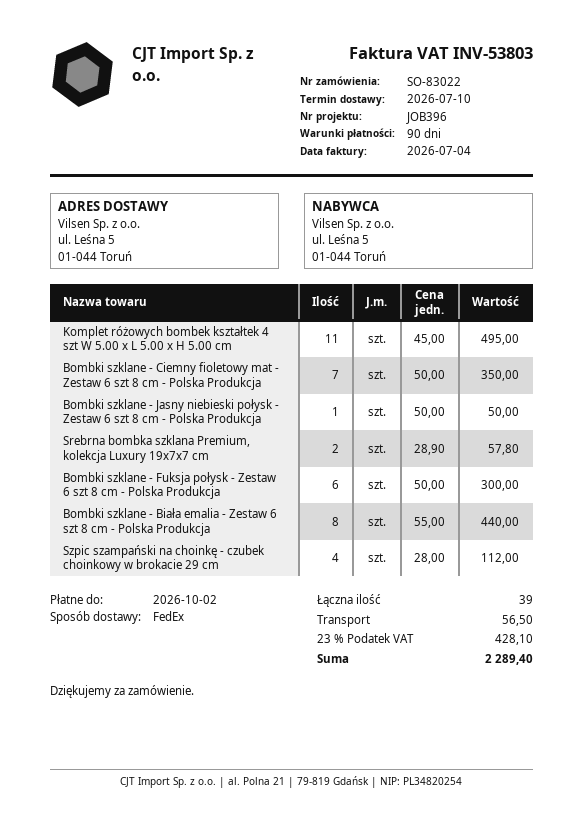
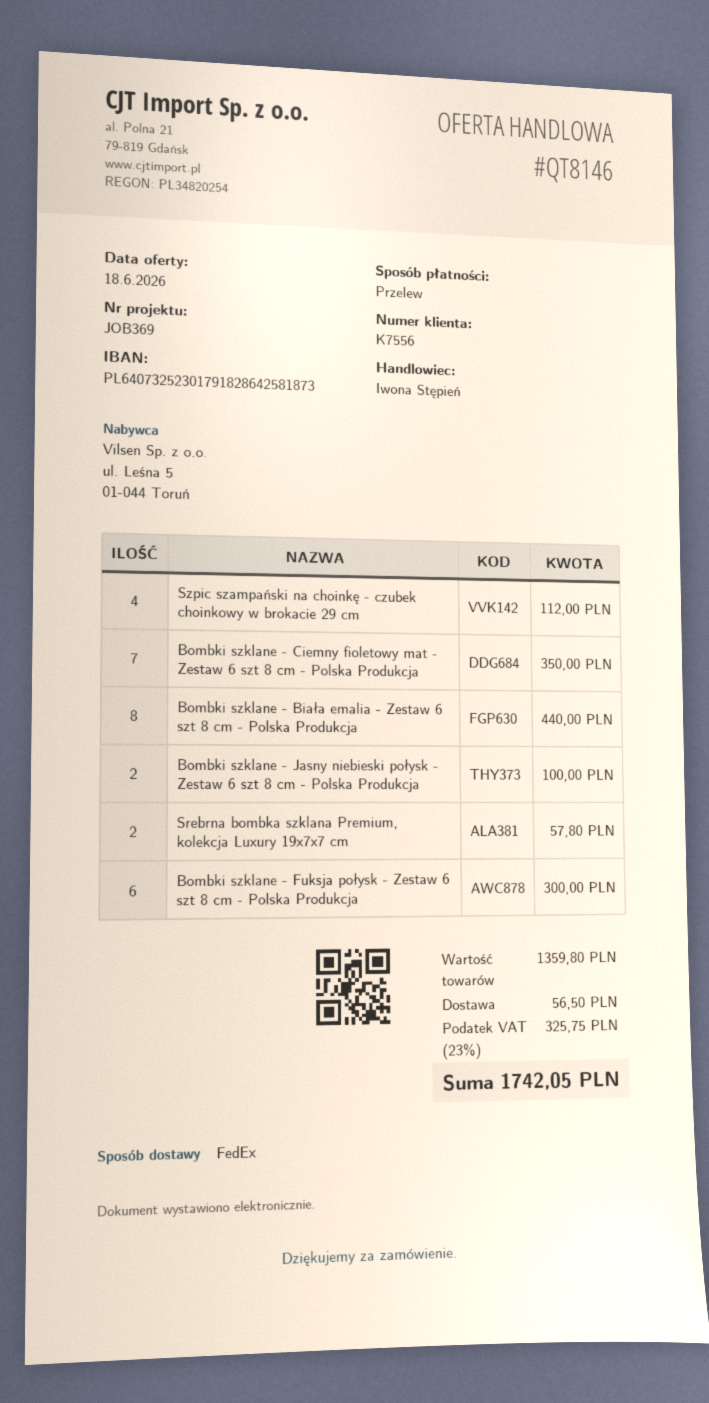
reference: JOB396 -> JOB369
Komplet różowych bombek kształtek 4 szt W 5.00 x L 5.00 x H 5.00 cm: 11 for 495.00 -> none
Bombki szklane - Jasny niebieski połysk - Zestaw 6 szt 8 cm - Polska Produkcja: 1 for 50.00 -> 2 for 100.00
tax: 23% = 428.10 -> 23% = 325.75
total: 2289.40 -> 1742.05

